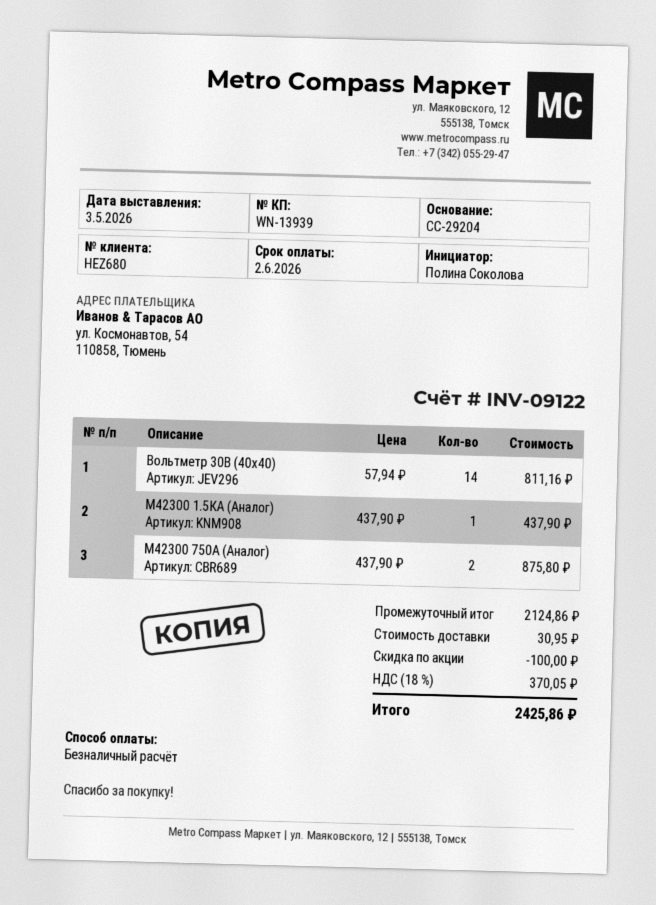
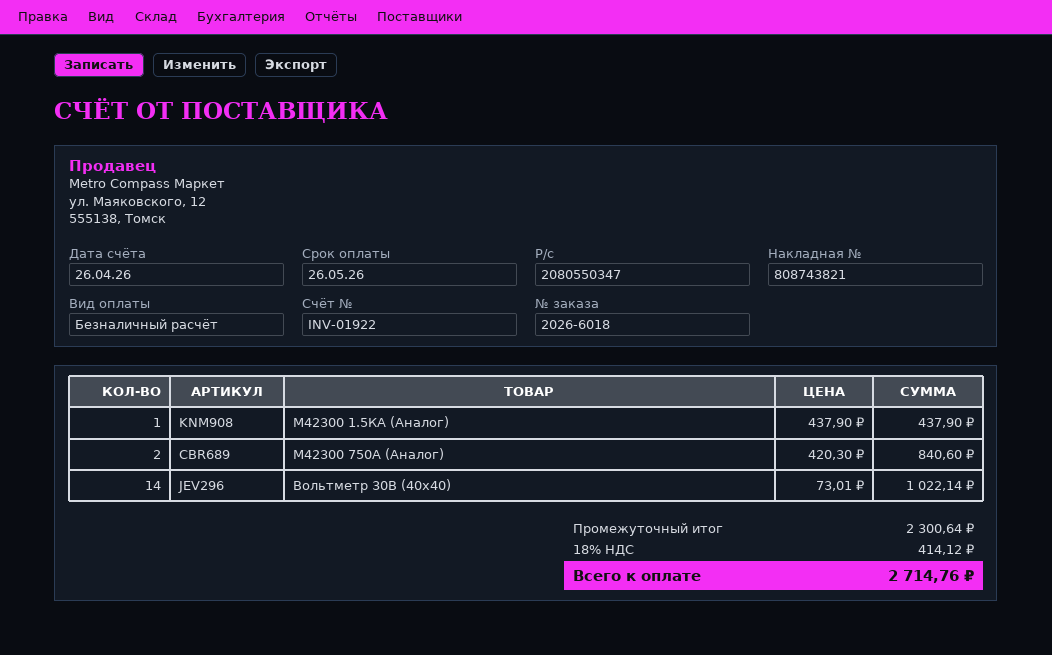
invoice number: INV-09122 -> INV-01922
invoice date: 2026-05-03 -> 2026-04-26
due date: 2026-06-02 -> 2026-05-26
Вольтметр 30В (40х40): 14 x 57.94 = 811.16 -> 14 x 73.01 = 1022.14
М42300 750А (Аналог): 2 x 437.90 = 875.80 -> 2 x 420.30 = 840.60
subtotal: 2124.86 -> 2300.64
discount: 100.00 -> none
shipping: 30.95 -> none
tax: 18% = 370.05 -> 18% = 414.12
total: 2425.86 -> 2714.76

